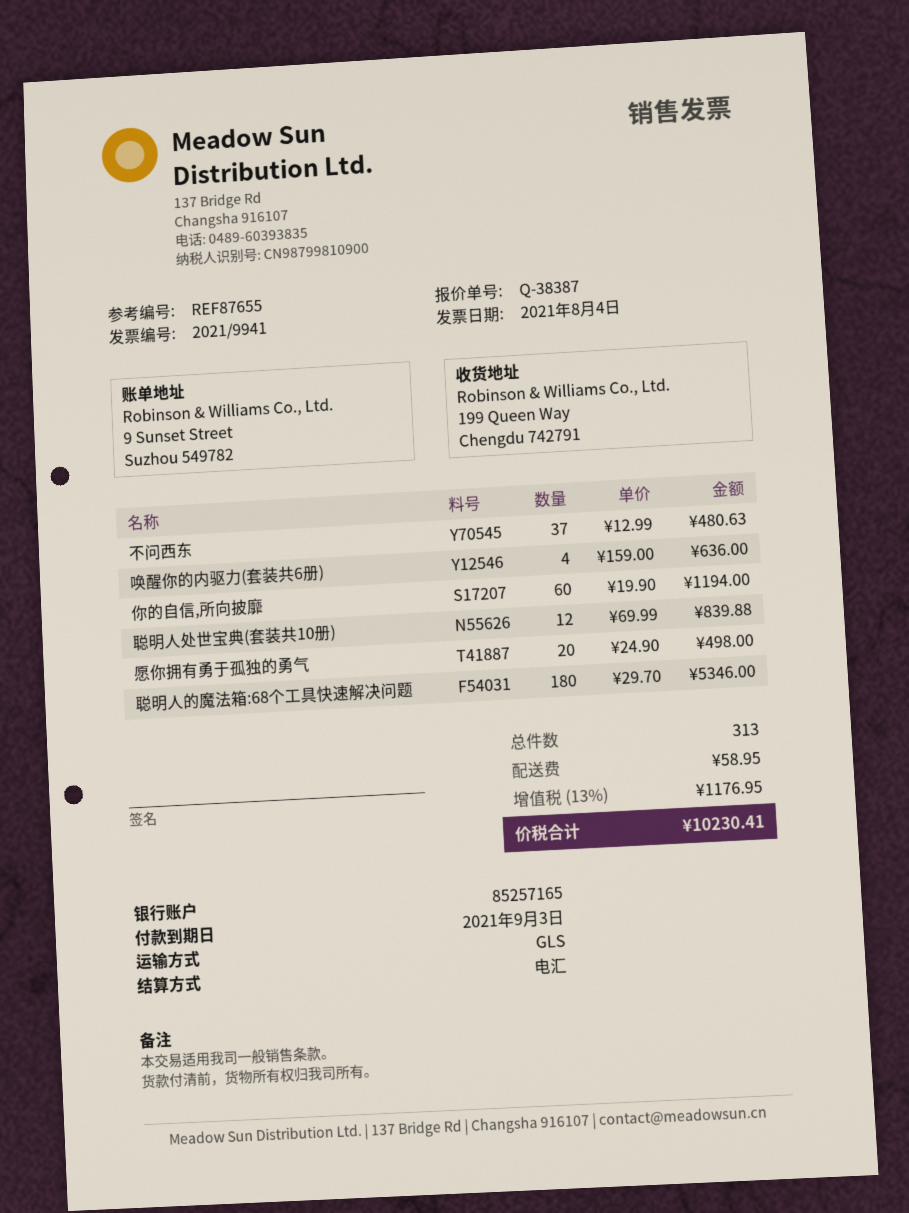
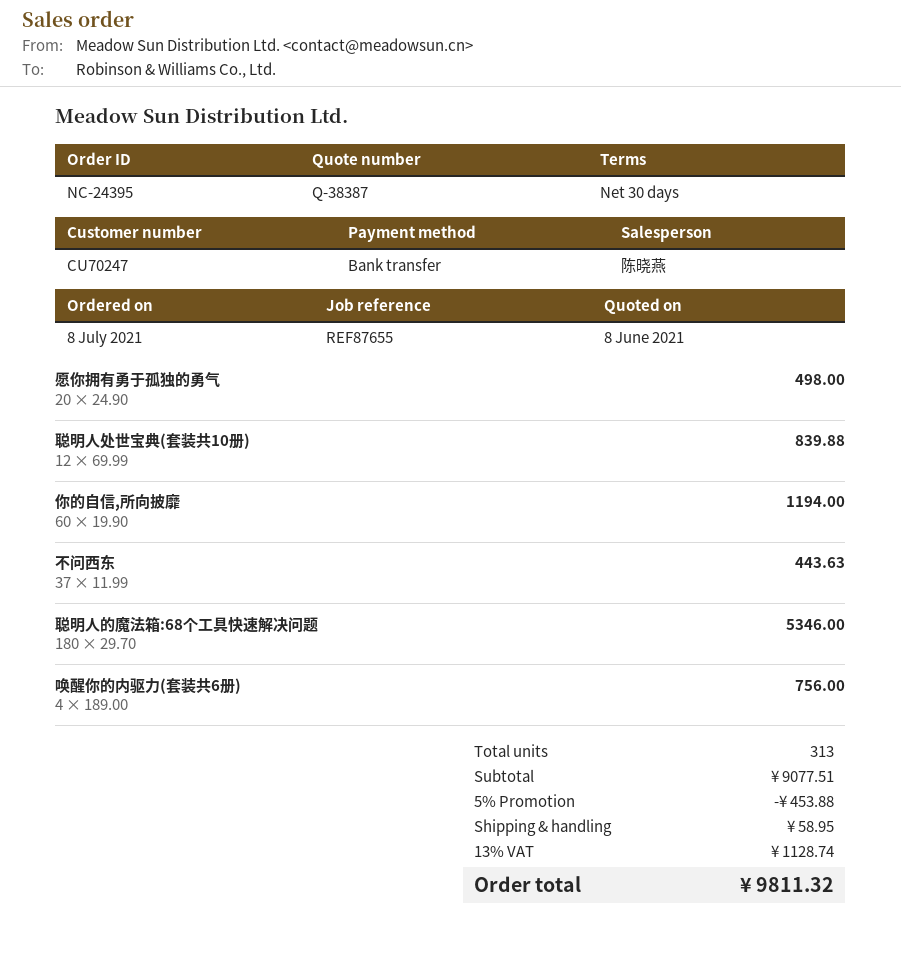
不问西东: 37 x 12.99 = 480.63 -> 37 x 11.99 = 443.63
唤醒你的内驱力(套装共6册): 4 x 159.00 = 636.00 -> 4 x 189.00 = 756.00
discount: none -> 5% = 453.88
tax: 13% = 1176.95 -> 13% = 1128.74
total: 10230.41 -> 9811.32

